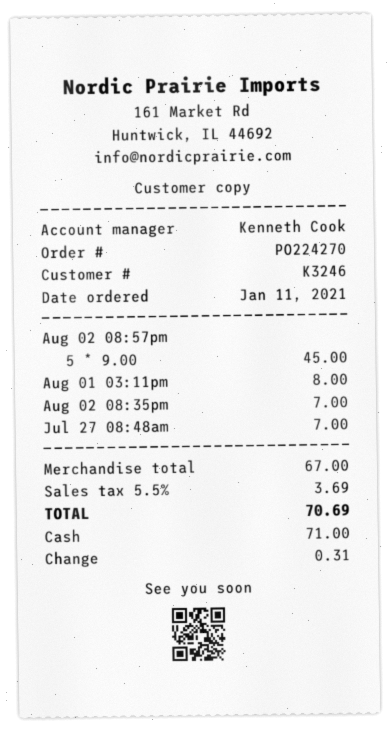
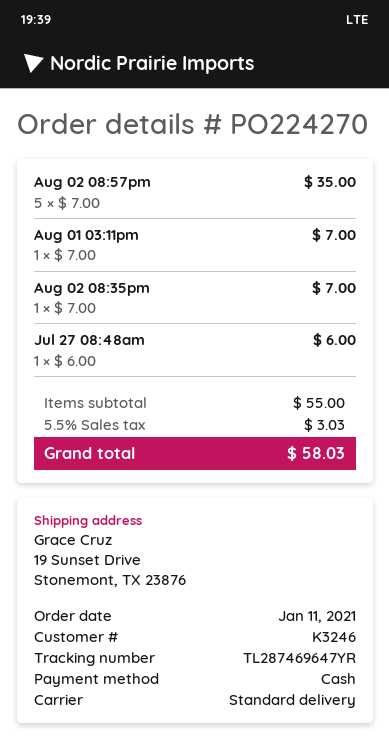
Aug 02 08:57pm: 5 x 9.00 = 45.00 -> 5 x 7.00 = 35.00
Aug 01 03:11pm: 1 x 8.00 = 8.00 -> 1 x 7.00 = 7.00
Jul 27 08:48am: 1 x 7.00 = 7.00 -> 1 x 6.00 = 6.00
subtotal: 67.00 -> 55.00
tax: 5.5% = 3.69 -> 5.5% = 3.03
total: 70.69 -> 58.03

